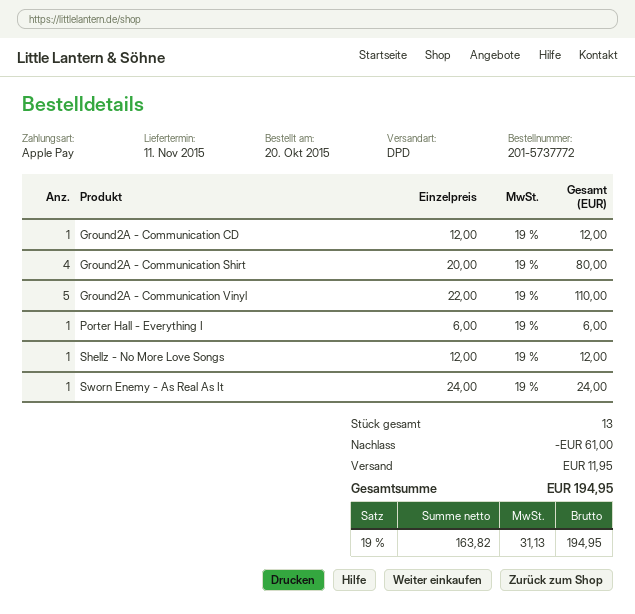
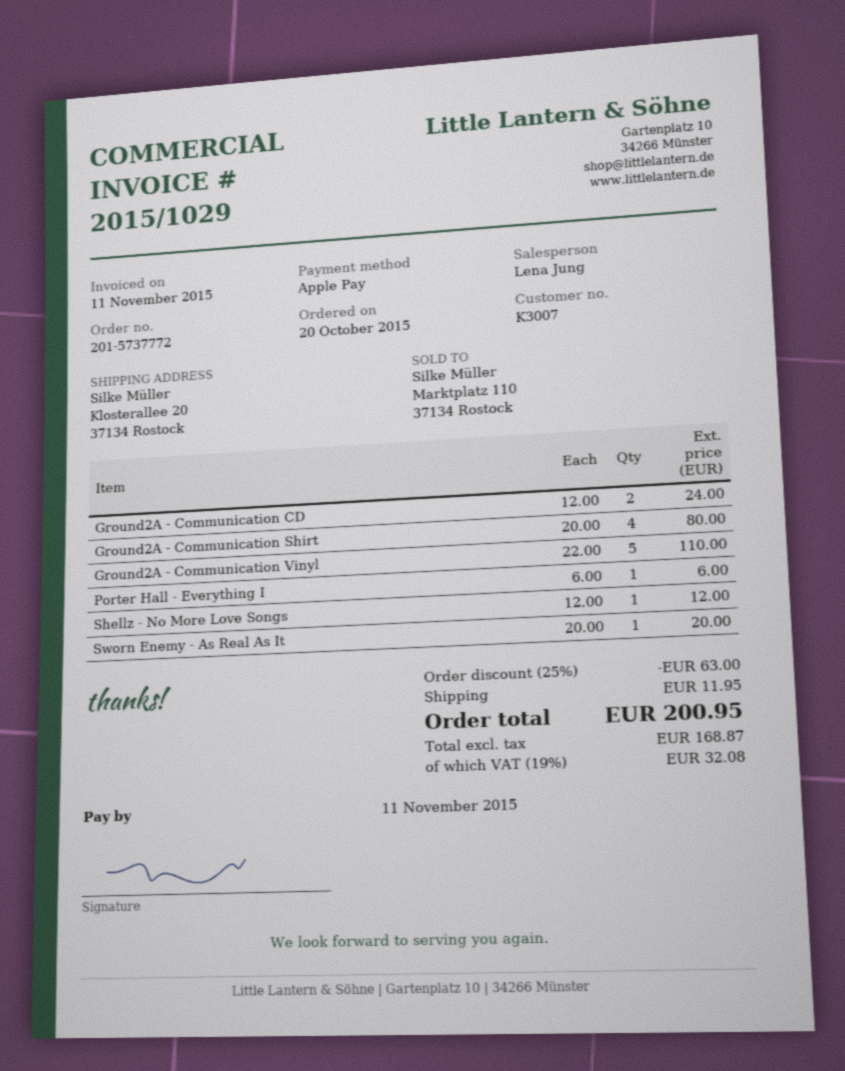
Ground2A - Communication CD: 1 x 12.00 = 12.00 -> 2 x 12.00 = 24.00
Sworn Enemy - As Real As It: 1 x 24.00 = 24.00 -> 1 x 20.00 = 20.00
discount: 61.00 -> 63.00
net: 163.82 -> 168.87
tax: 19% = 31.13 -> 19% = 32.08
total: 194.95 -> 200.95

